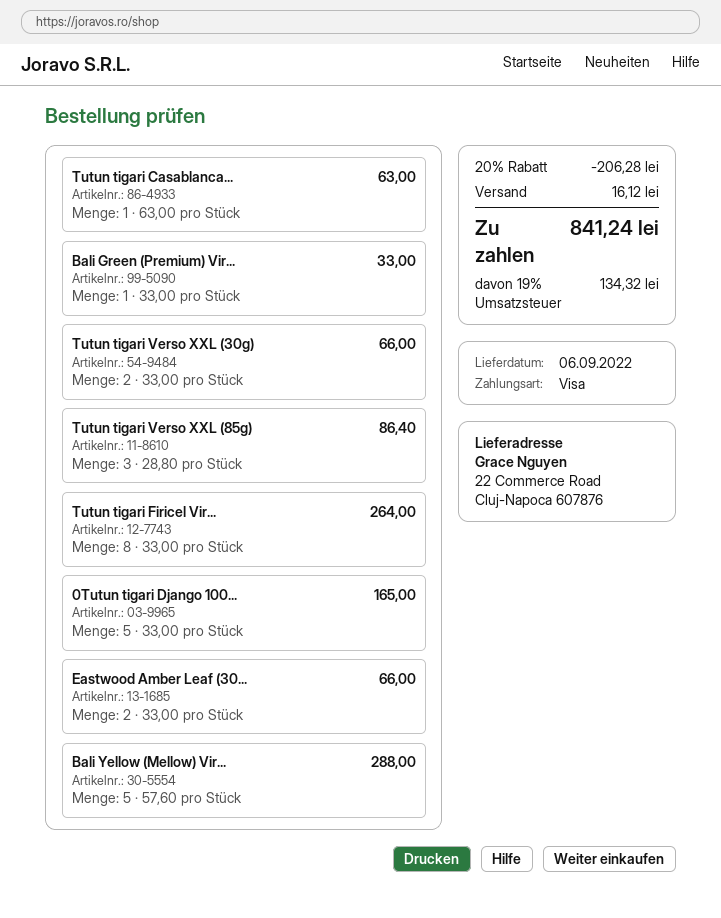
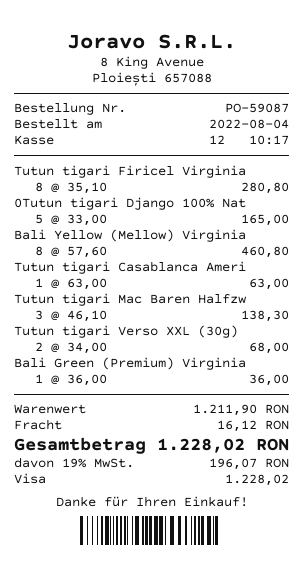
Bali Green (Premium) Vir...: 1 x 33.00 = 33.00 -> 1 x 36.00 = 36.00
Tutun tigari Verso XXL (30g): 2 x 33.00 = 66.00 -> 2 x 34.00 = 68.00
Tutun tigari Verso XXL (85g): 3 x 28.80 = 86.40 -> none
Tutun tigari Firicel Vir...: 8 x 33.00 = 264.00 -> 8 x 35.10 = 280.80
Eastwood Amber Leaf (30...: 2 x 33.00 = 66.00 -> none
Bali Yellow (Mellow) Vir...: 5 x 57.60 = 288.00 -> 8 x 57.60 = 460.80
Tutun tigari Mac Baren Halfzw: none -> 3 x 46.10 = 138.30
discount: 20% = 206.28 -> none
tax: 19% = 134.32 -> 19% = 196.07
total: 841.24 -> 1228.02

